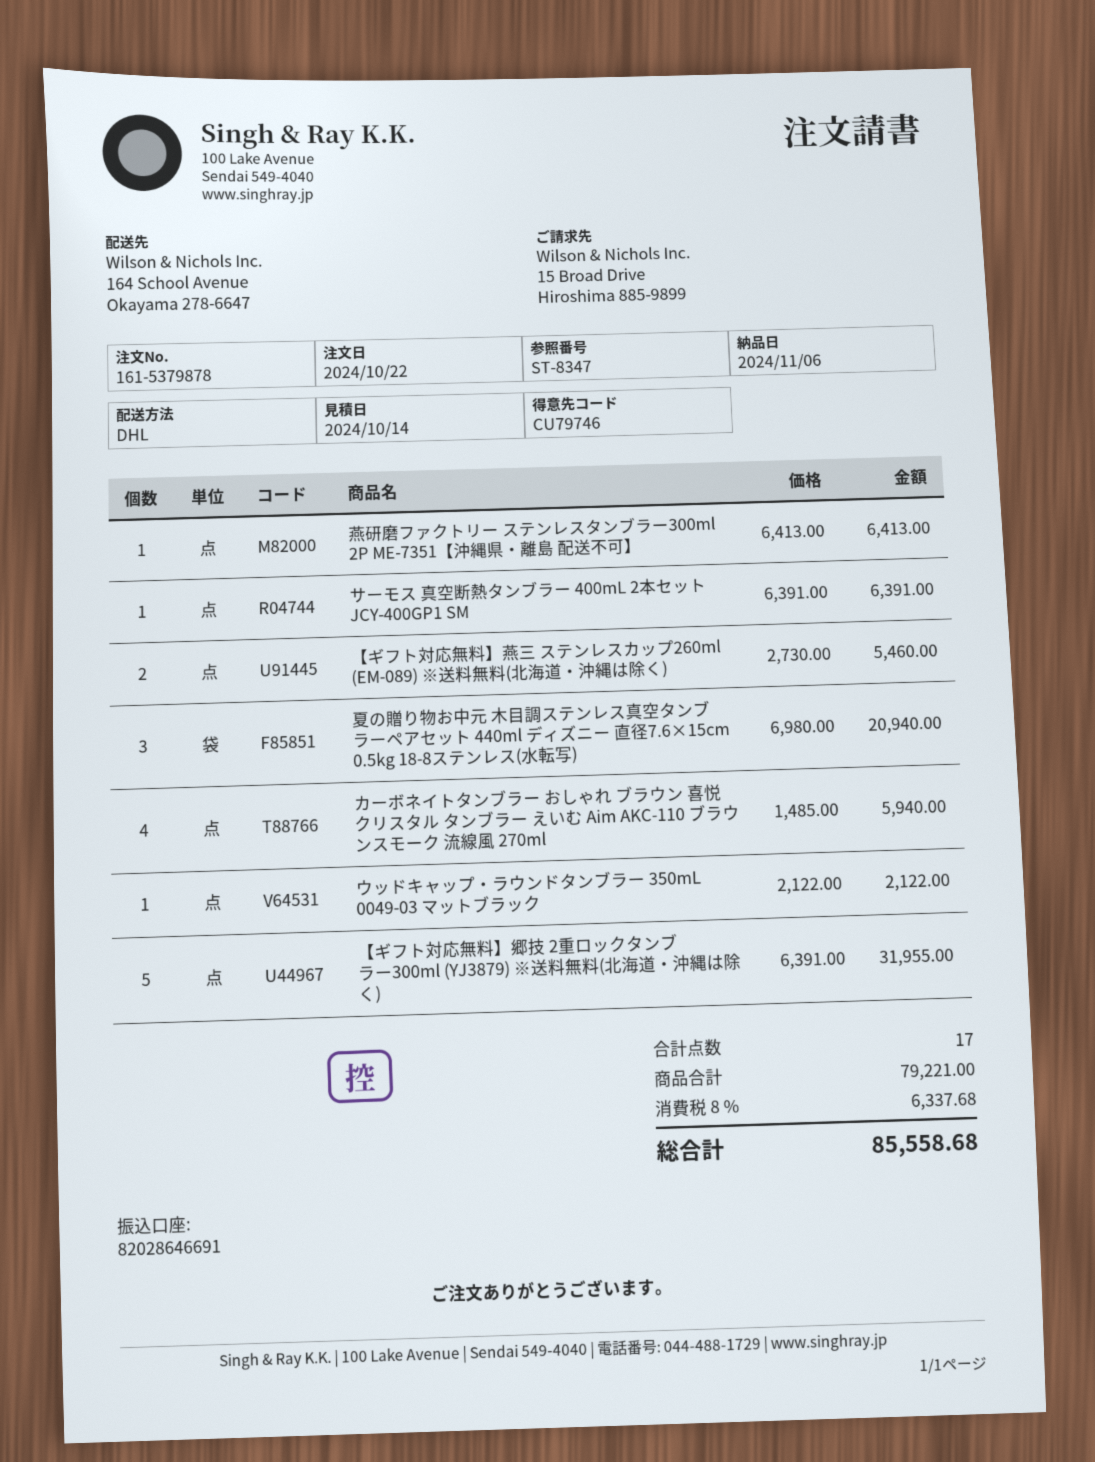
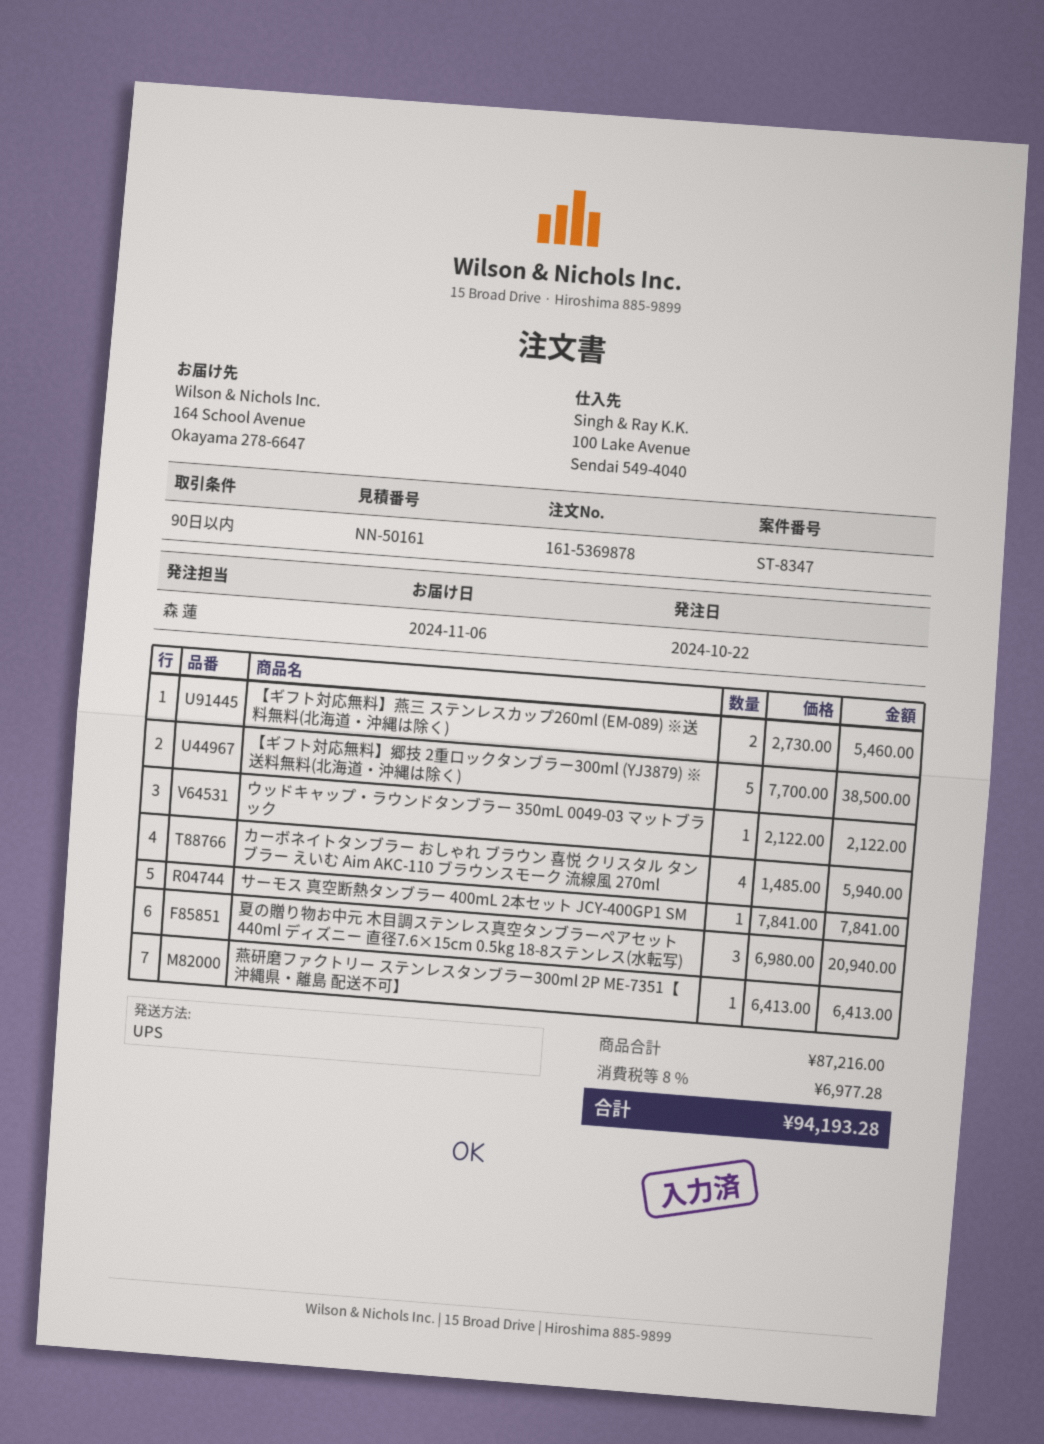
order number: 161-5379878 -> 161-5369878
shipping method: DHL -> UPS
サーモス 真空断熱タンブラー 400mL 2本セット JCY-400GP1 SM: 1 x 6391.00 = 6391.00 -> 1 x 7841.00 = 7841.00
【ギフト対応無料】郷技 2重ロックタンブラー300ml (YJ3879) ※送料無料(北海道・沖縄は除く): 5 x 6391.00 = 31955.00 -> 5 x 7700.00 = 38500.00
subtotal: 79221.00 -> 87216.00
tax: 8% = 6337.68 -> 8% = 6977.28
total: 85558.68 -> 94193.28

